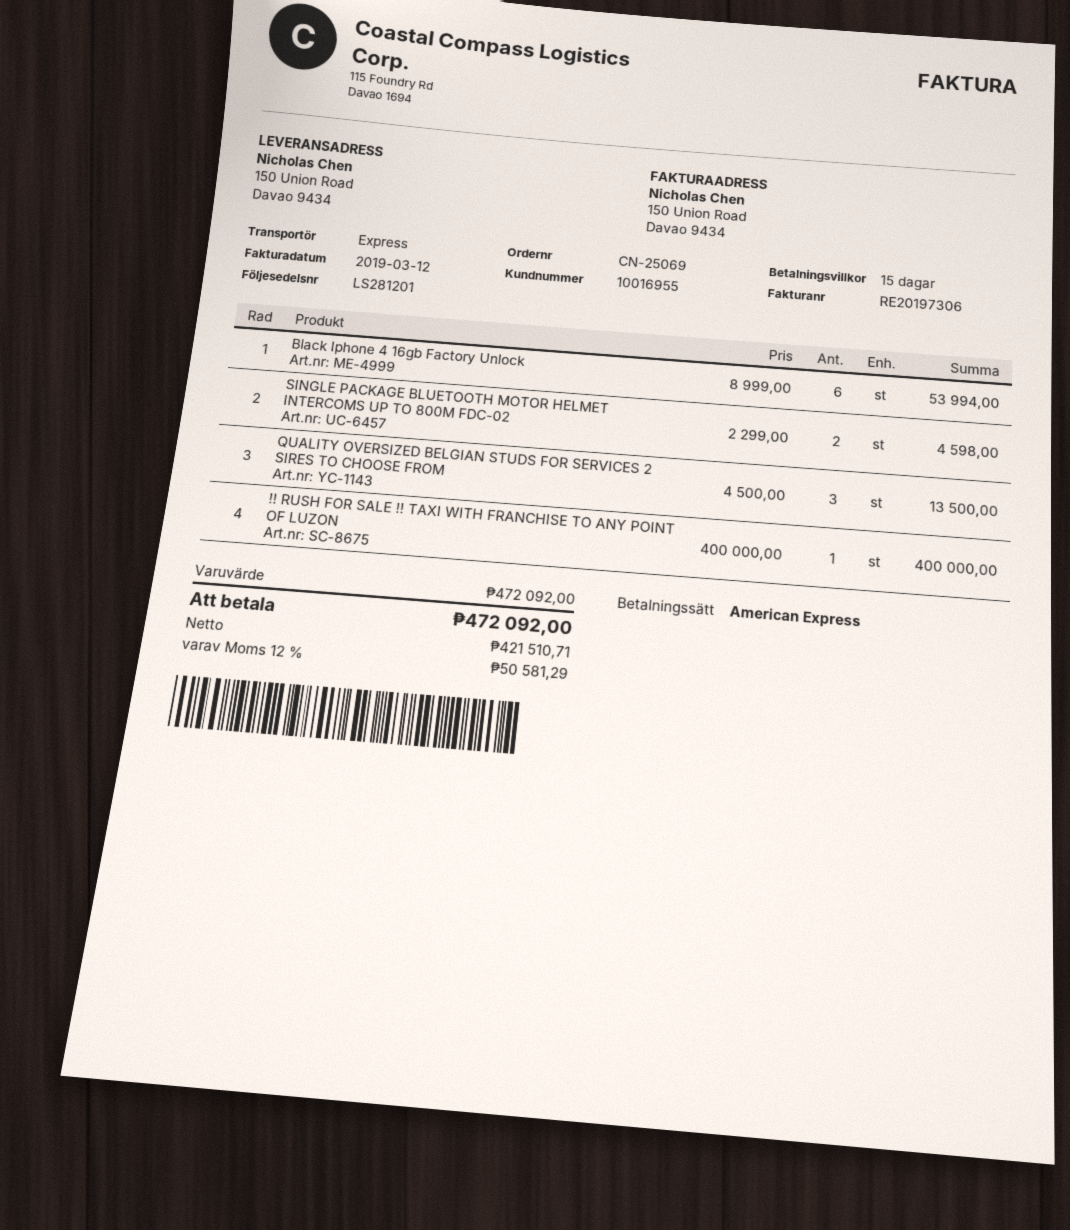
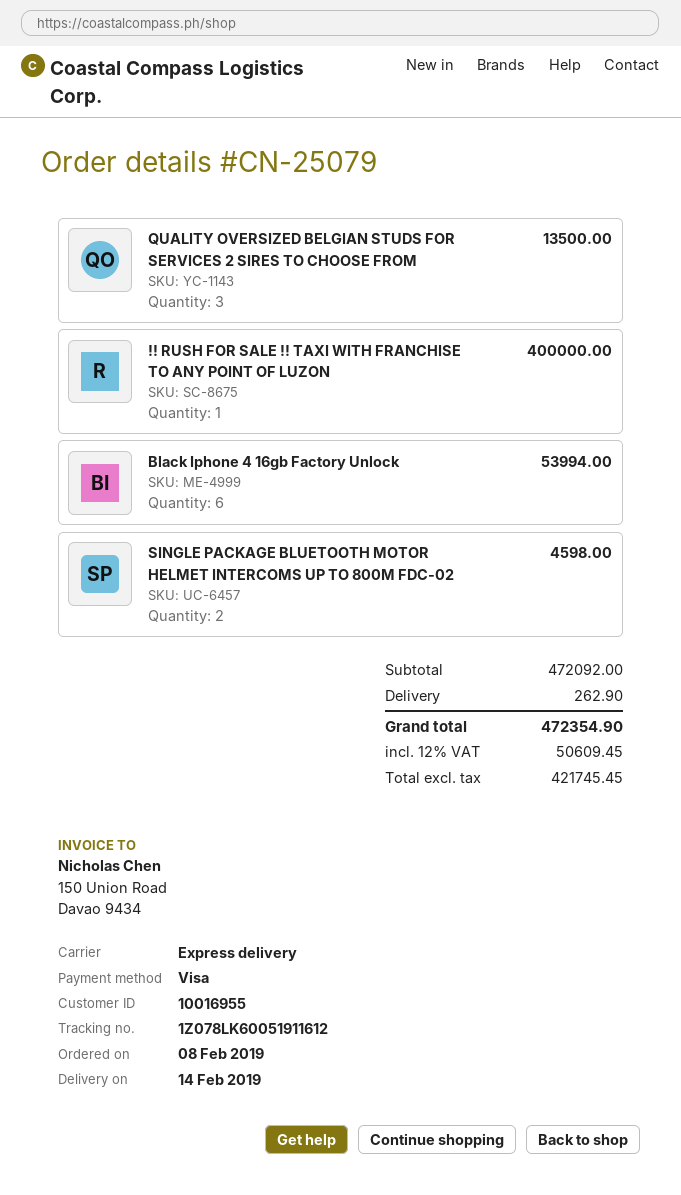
order number: CN-25069 -> CN-25079
payment method: American Express -> Visa
shipping: none -> 262.90
net: 421510.71 -> 421745.45
tax: 12% = 50581.29 -> 12% = 50609.45
total: 472092.00 -> 472354.90

